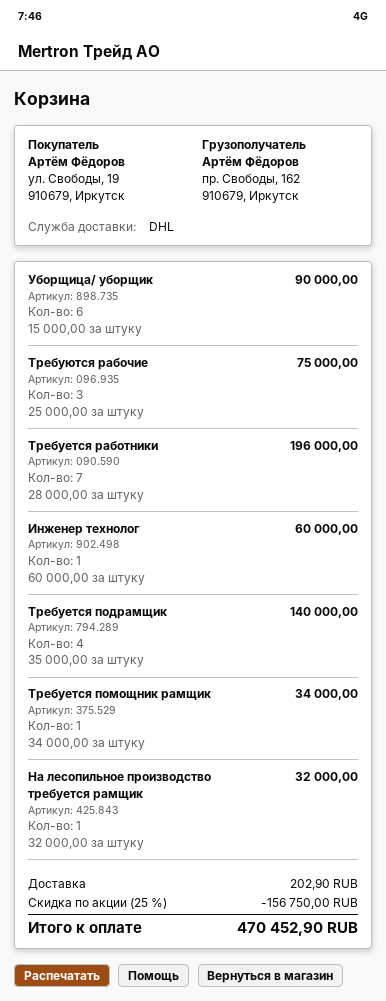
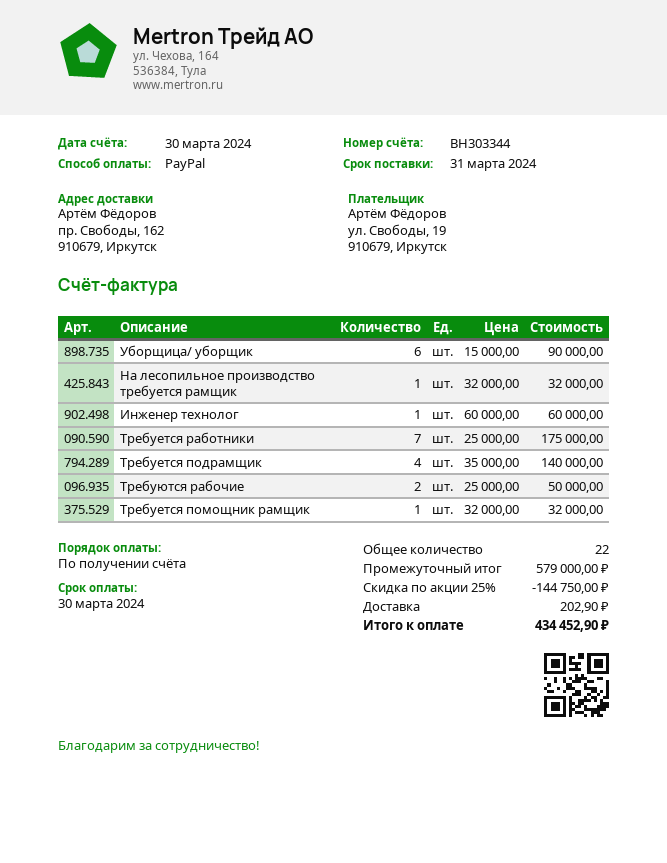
Требуются рабочие: 3 x 25000.00 = 75000.00 -> 2 x 25000.00 = 50000.00
Требуется работники: 7 x 28000.00 = 196000.00 -> 7 x 25000.00 = 175000.00
Требуется помощник рамщик: 1 x 34000.00 = 34000.00 -> 1 x 32000.00 = 32000.00
discount: 25% = 156750.00 -> 25% = 144750.00
total: 470452.90 -> 434452.90

